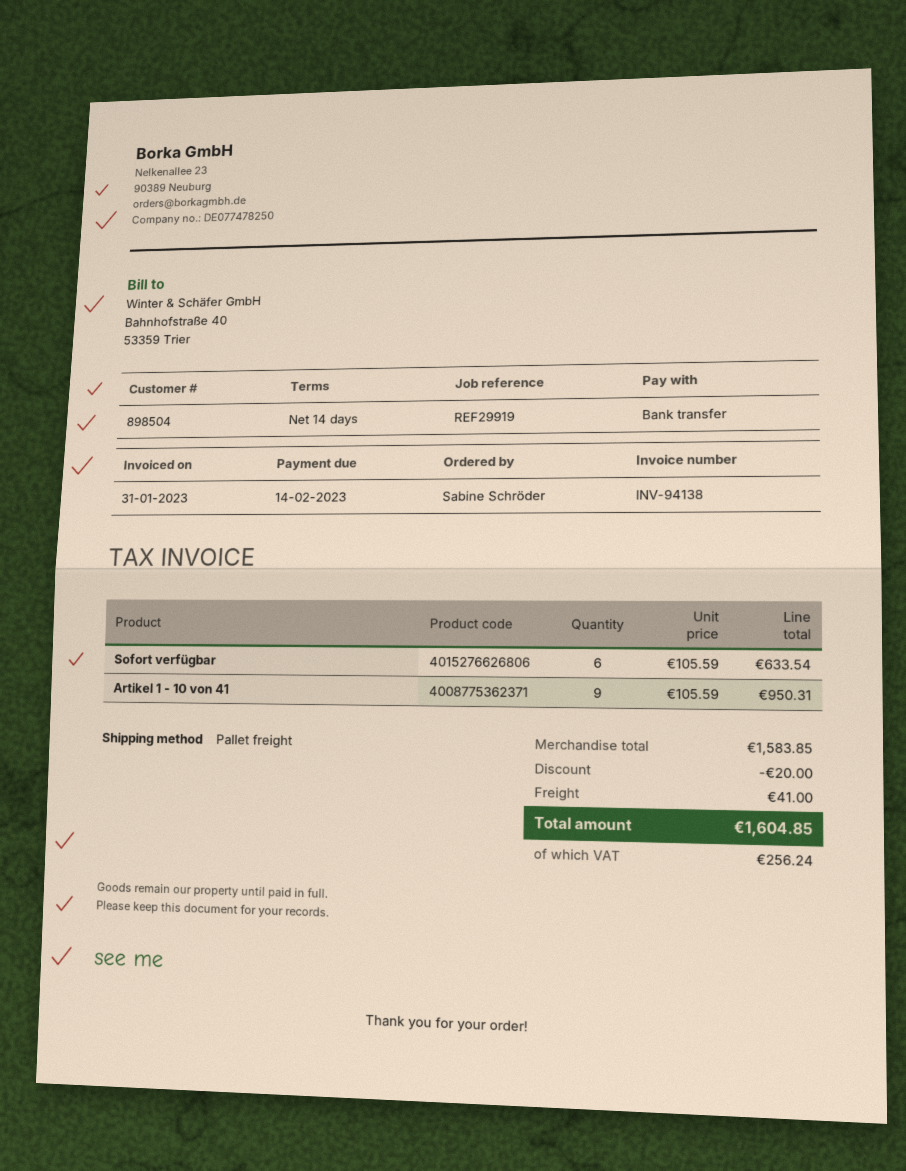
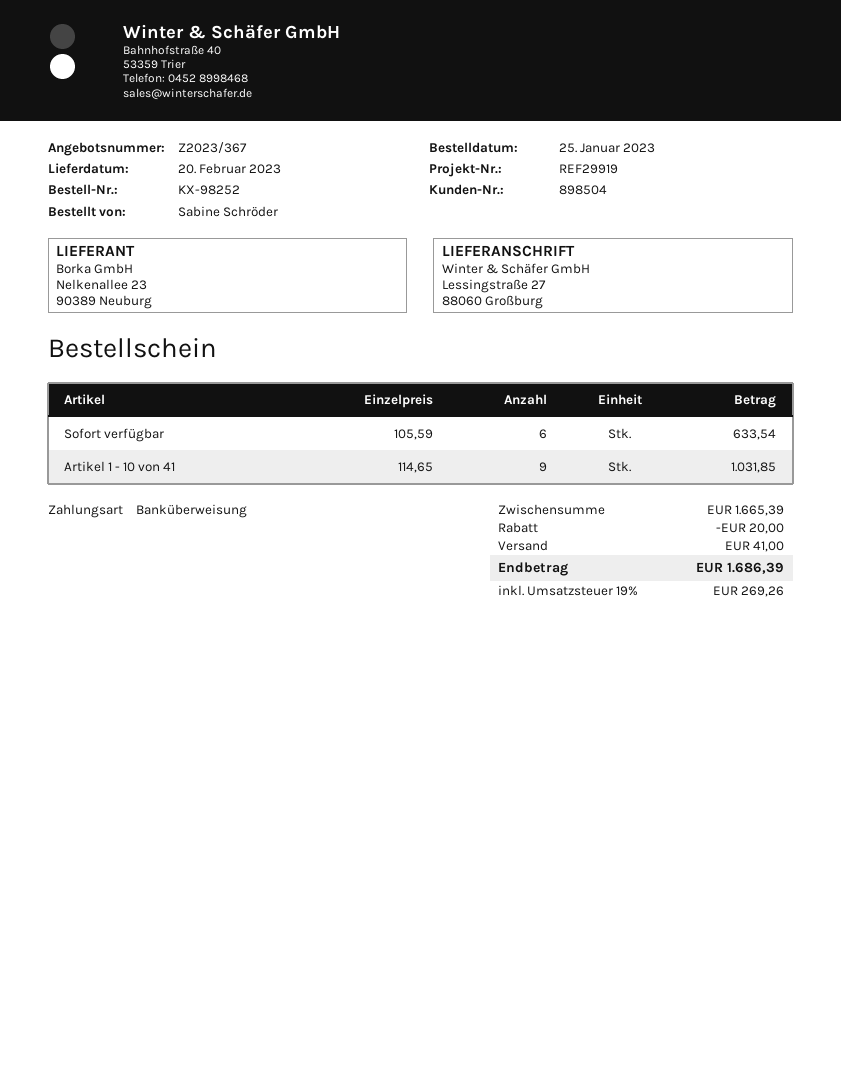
Artikel 1 - 10 von 41: 9 x 105.59 = 950.31 -> 9 x 114.65 = 1031.85
subtotal: 1583.85 -> 1665.39
tax: 256.24 -> 269.26
total: 1604.85 -> 1686.39

